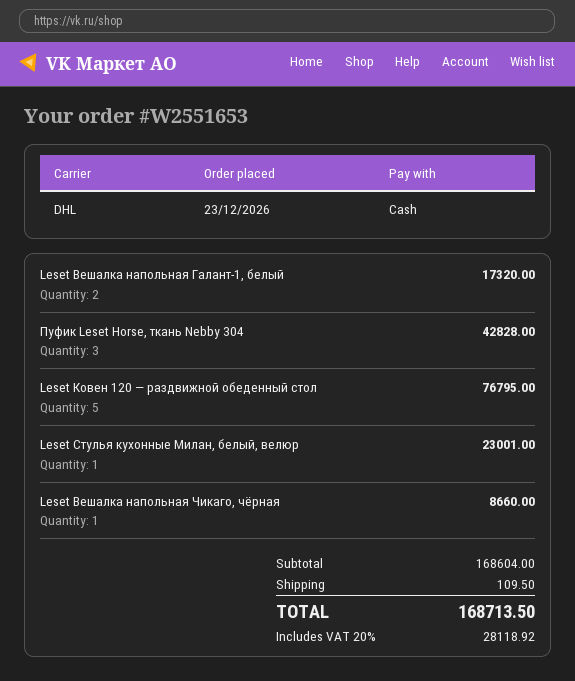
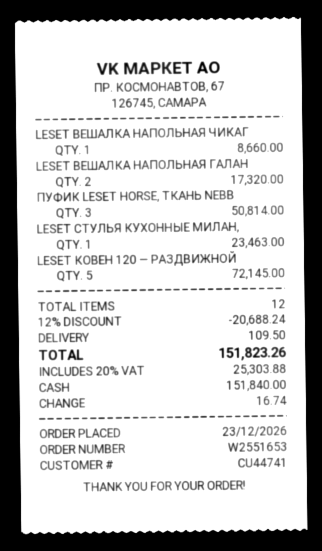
Пуфик Leset Horse, ткань Nebby 304: 3 for 42828.00 -> 3 for 50814.00
Leset Ковен 120 — раздвижной обеденный стол: 5 for 76795.00 -> 5 for 72145.00
Leset Стулья кухонные Милан, белый, велюр: 1 for 23001.00 -> 1 for 23463.00
discount: none -> 12% = 20688.24
tax: 20% = 28118.92 -> 20% = 25303.88
total: 168713.50 -> 151823.26

